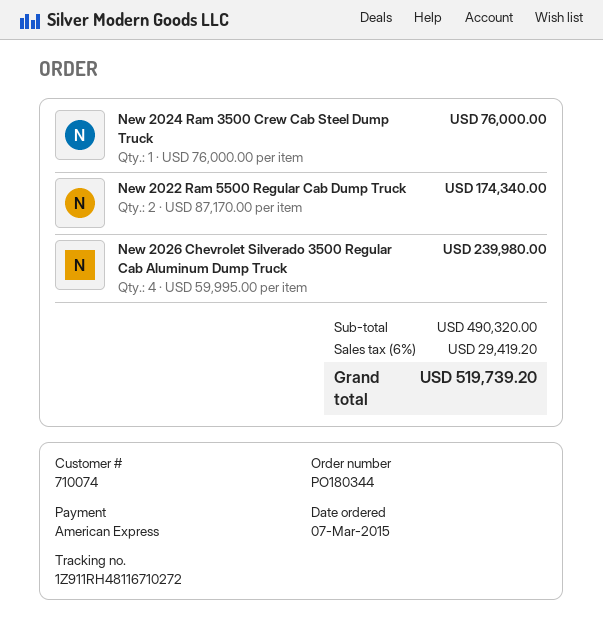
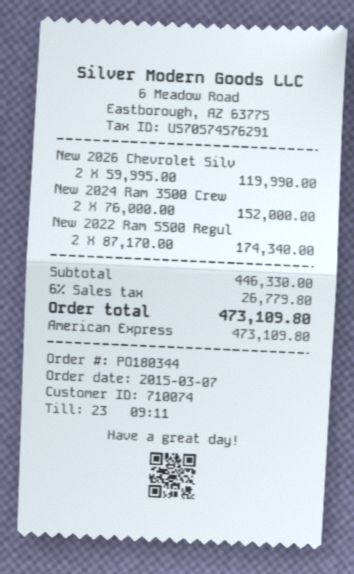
New 2024 Ram 3500 Crew Cab Steel Dump Truck: 1 x 76000.00 = 76000.00 -> 2 x 76000.00 = 152000.00
New 2026 Chevrolet Silverado 3500 Regular Cab Aluminum Dump Truck: 4 x 59995.00 = 239980.00 -> 2 x 59995.00 = 119990.00
subtotal: 490320.00 -> 446330.00
tax: 6% = 29419.20 -> 6% = 26779.80
total: 519739.20 -> 473109.80

